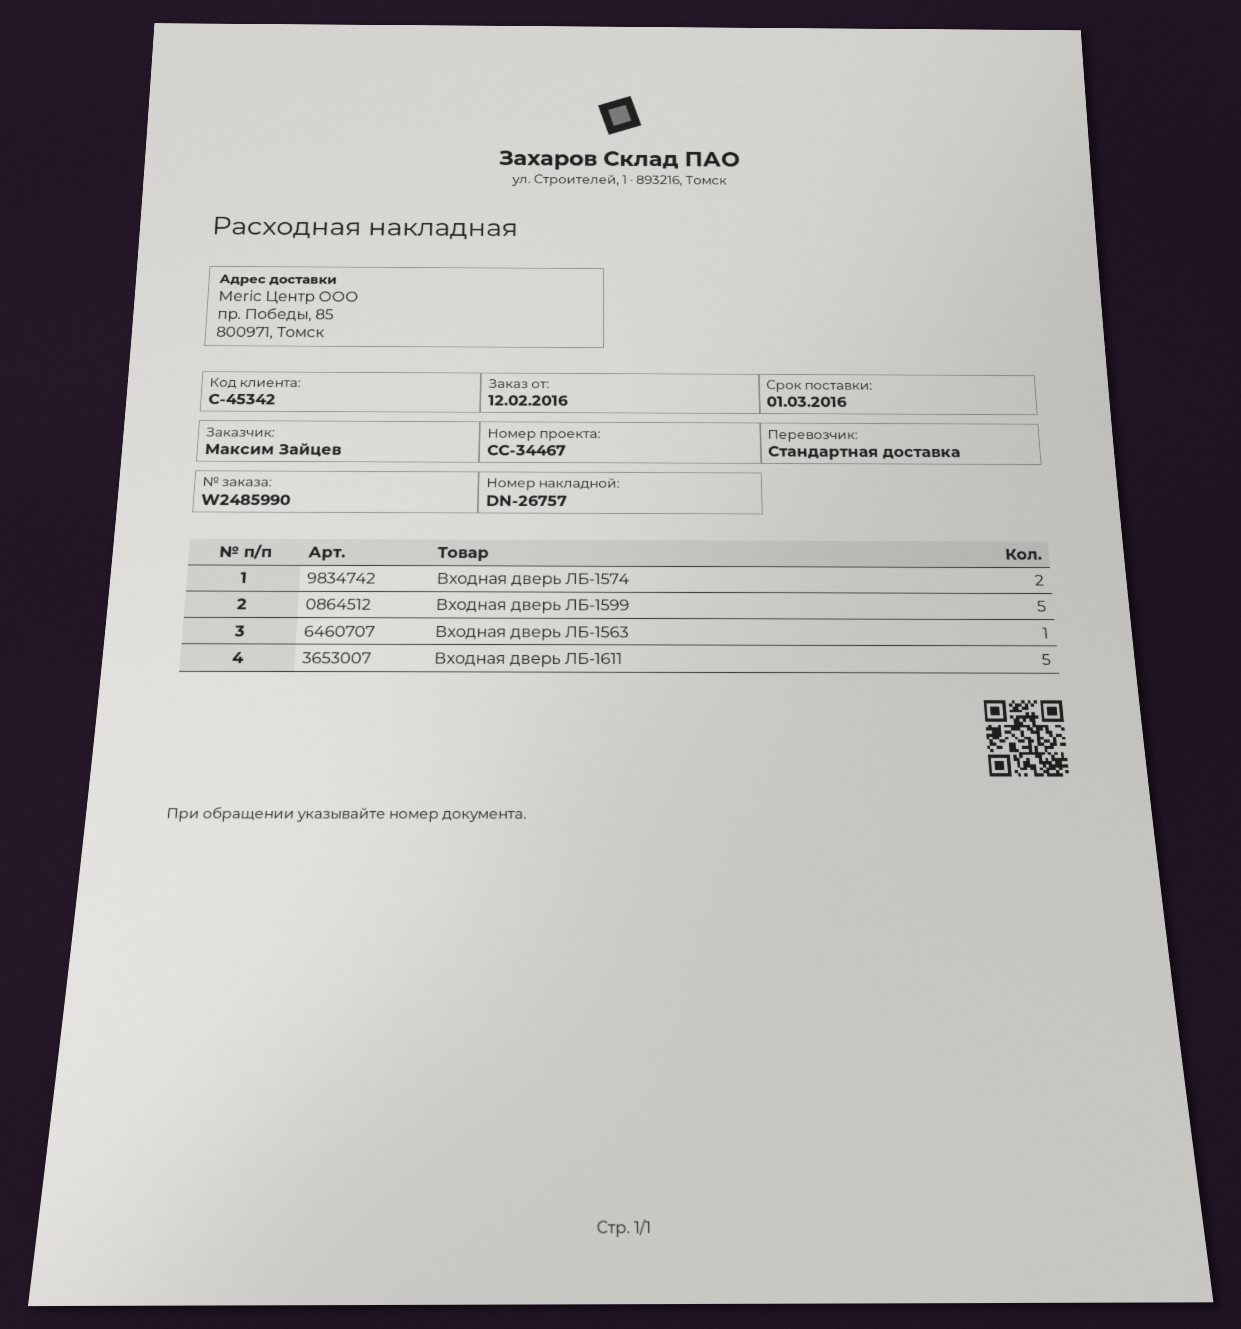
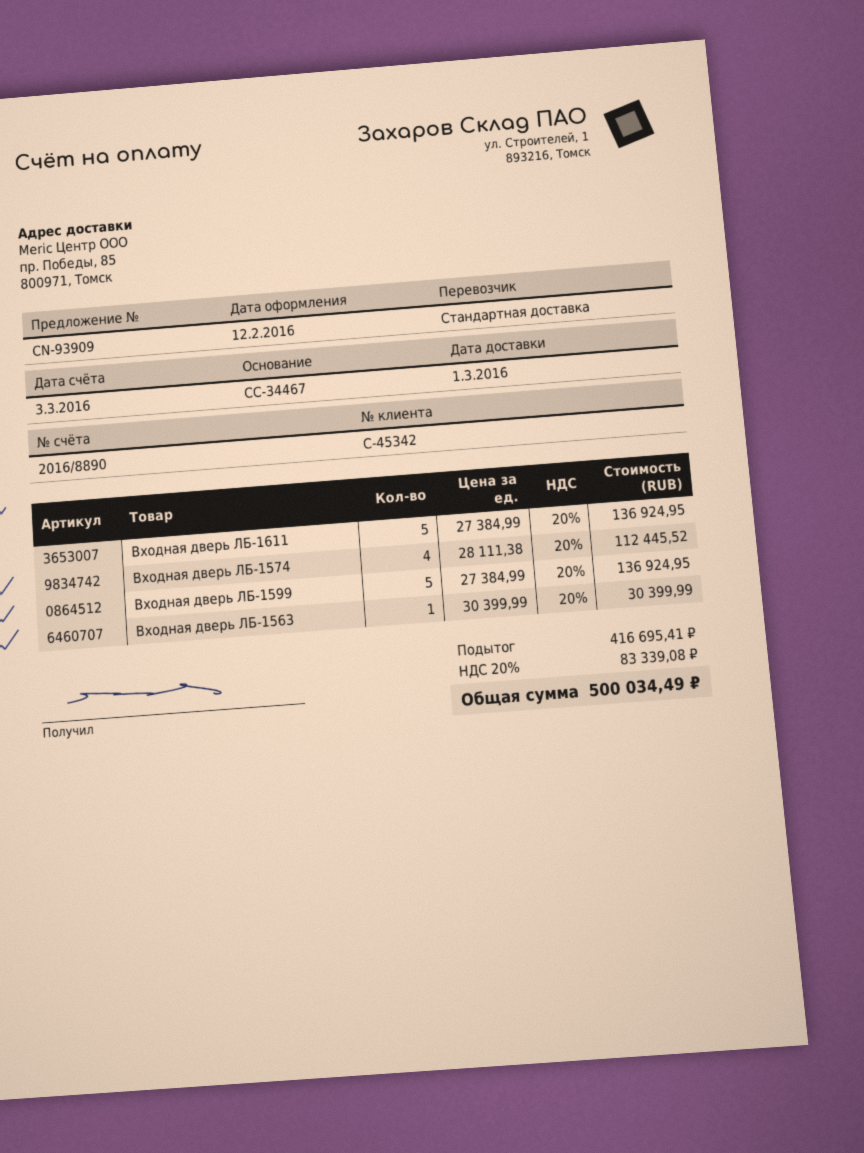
Входная дверь ЛБ-1574: 2 -> 4

